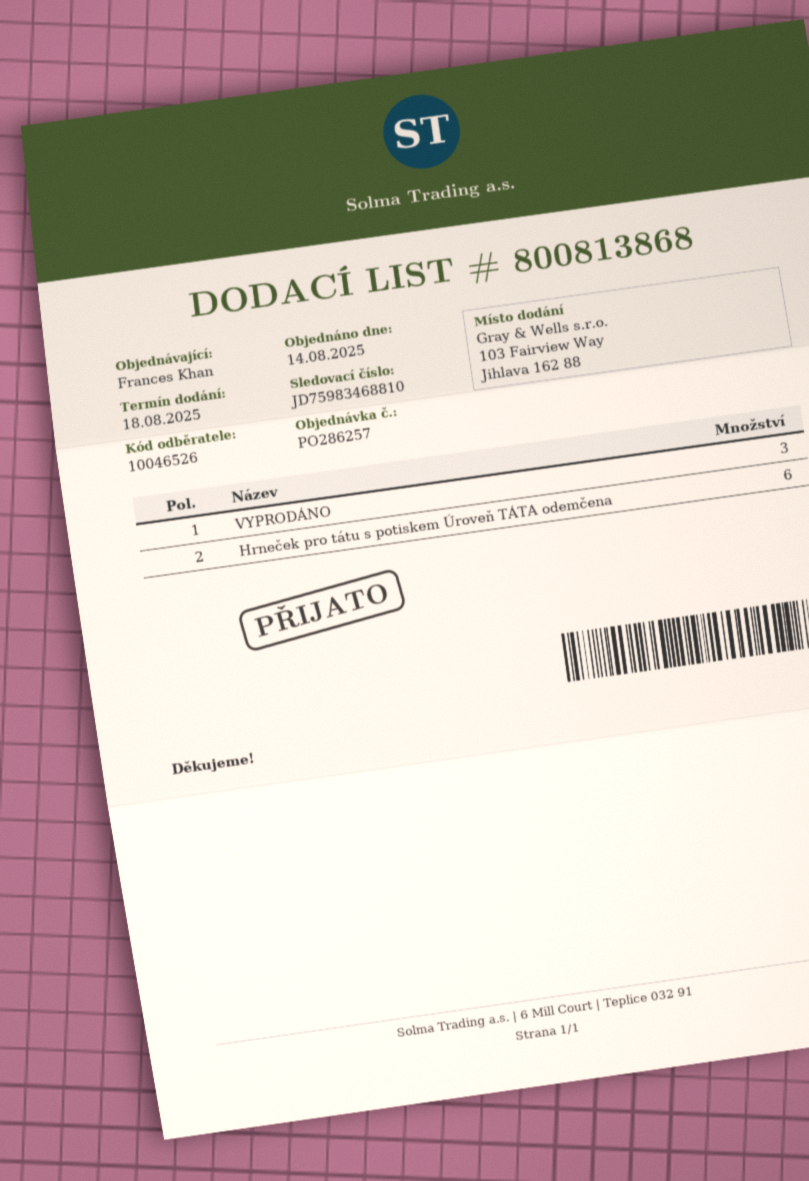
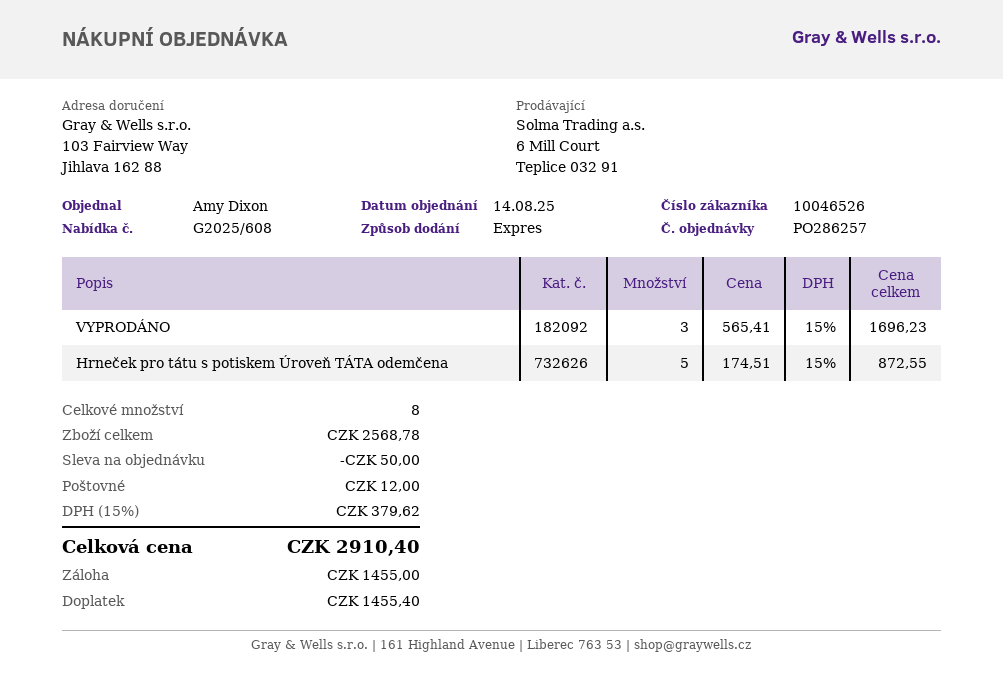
ordered by: Frances Khan -> Amy Dixon
Hrneček pro tátu s potiskem Úroveň TÁTA odemčena: 6 -> 5

